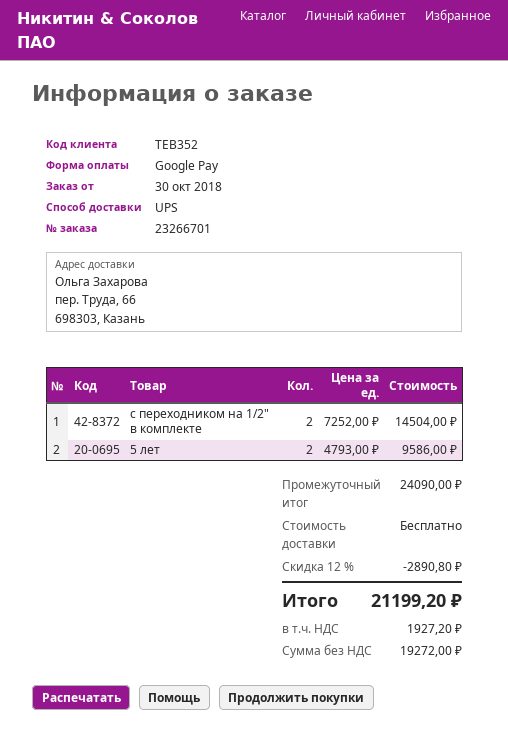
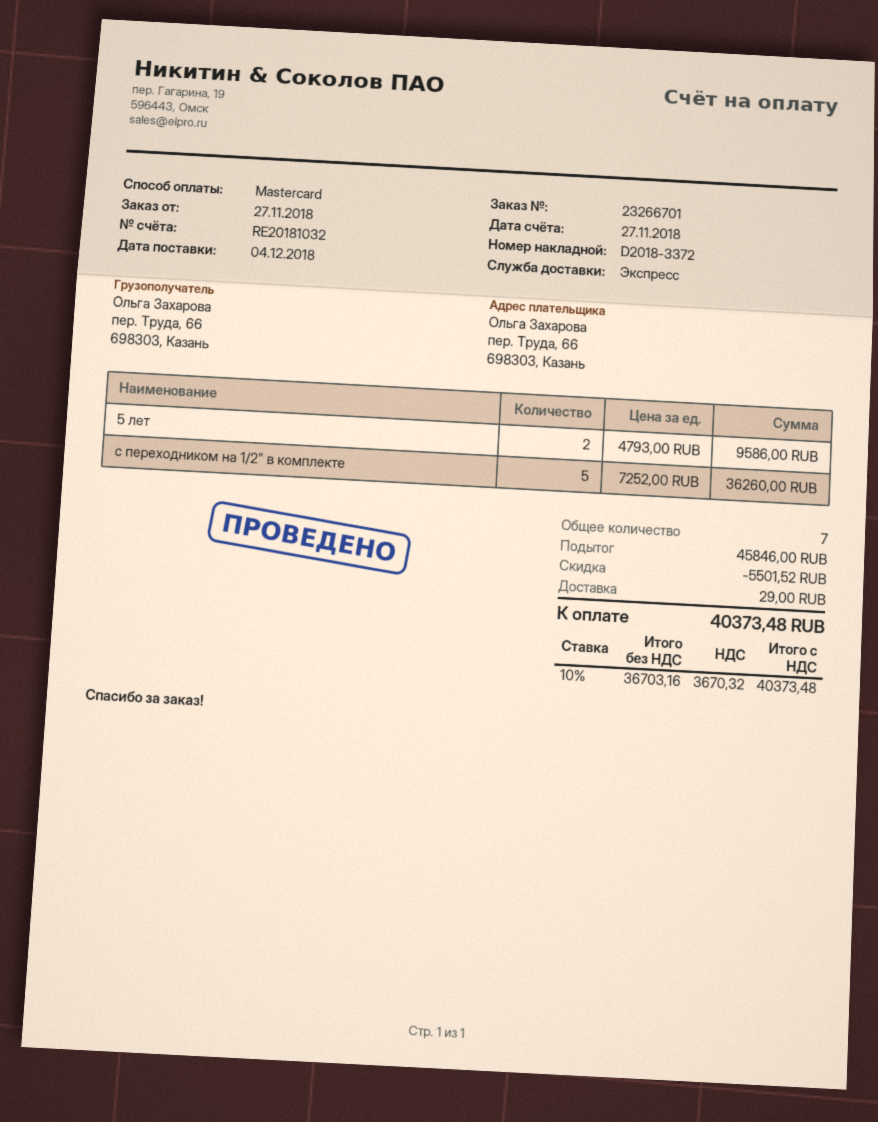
order date: 2018-10-30 -> 2018-11-27
payment method: Google Pay -> Mastercard
shipping method: UPS -> express
с переходником на 1/2" в комплекте: 2 x 7252.00 = 14504.00 -> 5 x 7252.00 = 36260.00
subtotal: 24090.00 -> 45846.00
discount: 2890.80 -> 5501.52
shipping: 0.00 -> 29.00
net: 19272.00 -> 36703.16
tax: 1927.20 -> 3670.32
total: 21199.20 -> 40373.48

